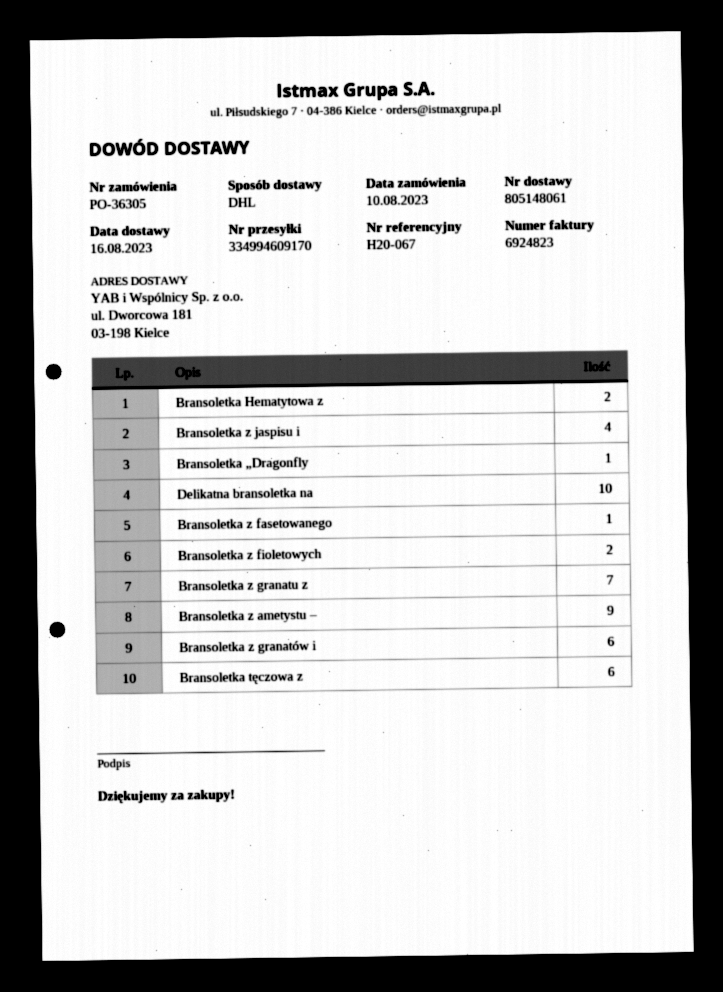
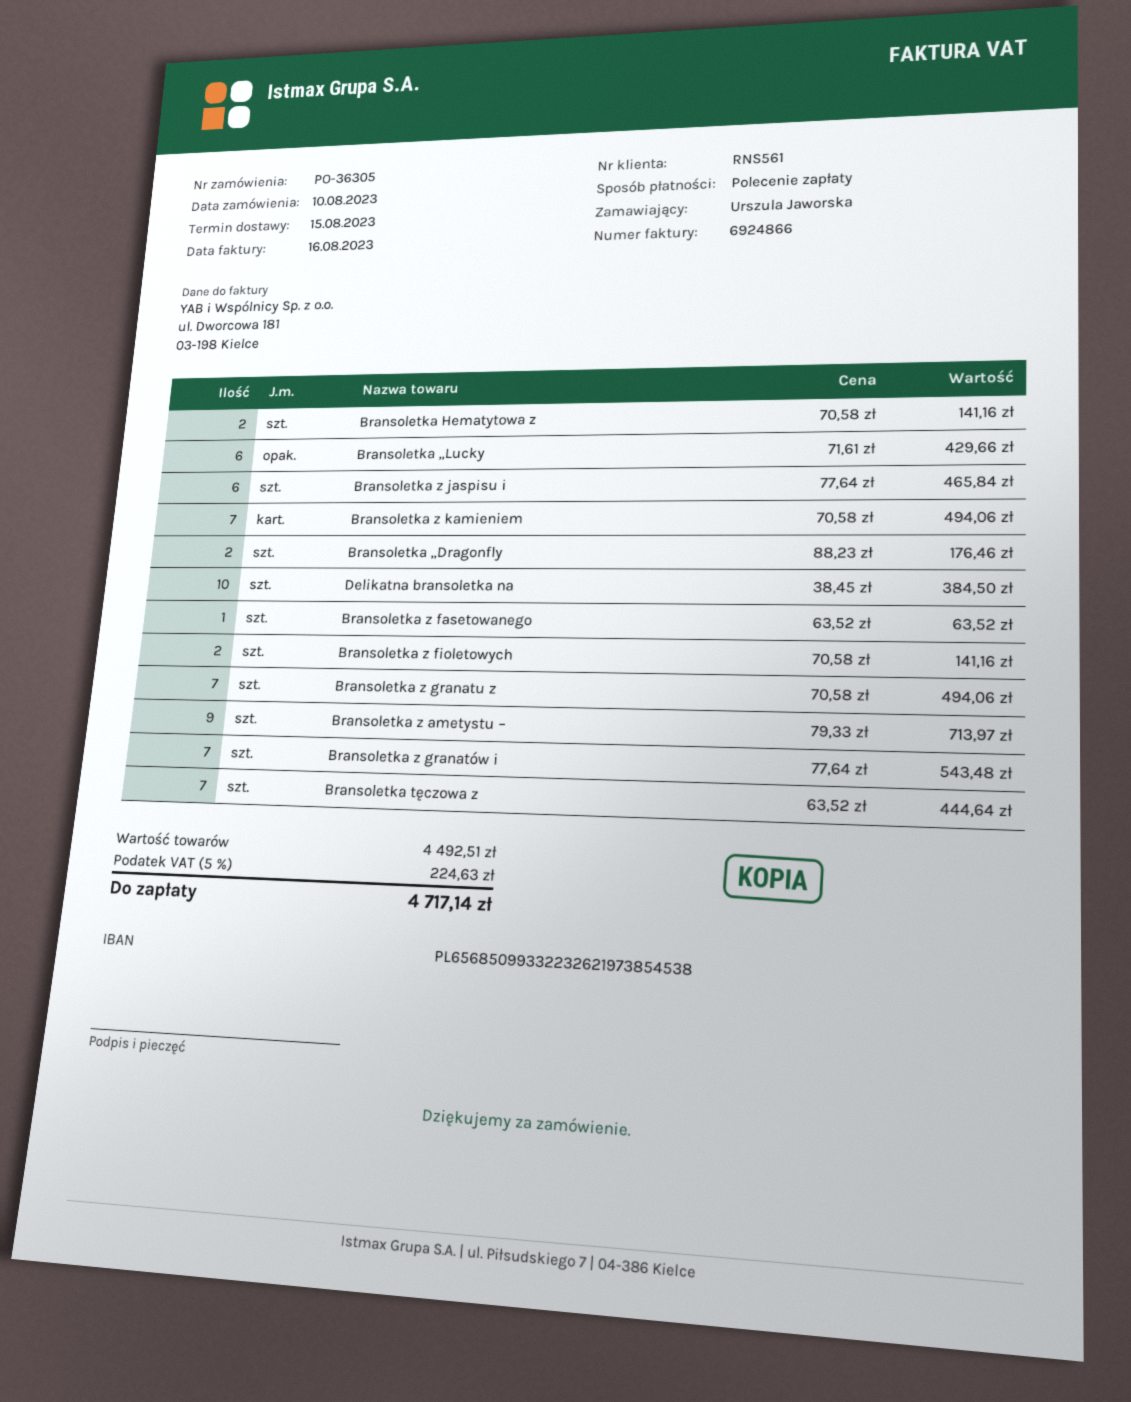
delivery date: 2023-08-16 -> 2023-08-15
invoice number: 6924823 -> 6924866
Bransoletka z jaspisu i: 4 -> 6
Bransoletka „Dragonfly: 1 -> 2
Bransoletka z granatów i: 6 -> 7
Bransoletka tęczowa z: 6 -> 7
Bransoletka „Lucky: none -> 6
Bransoletka z kamieniem: none -> 7

